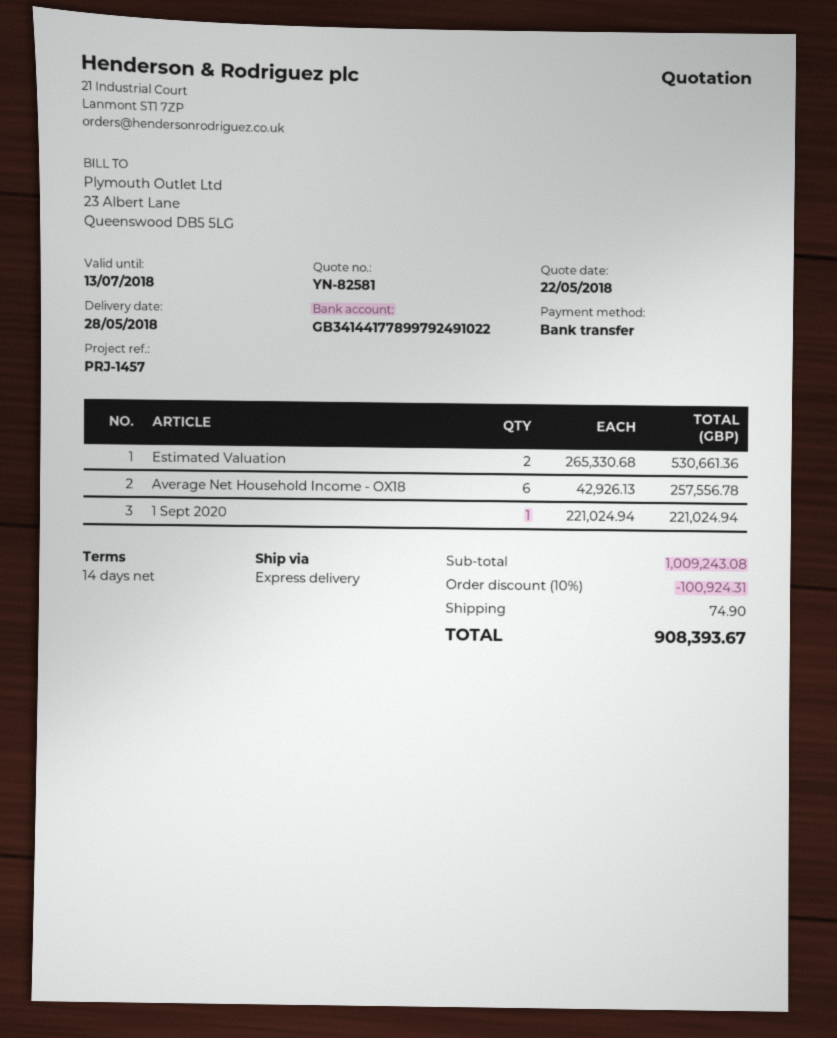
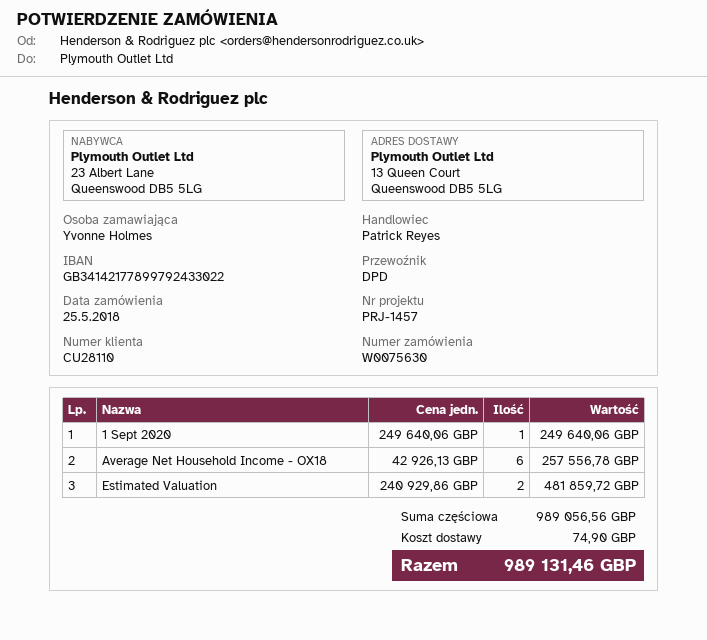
bank account: GB34144177899792491022 -> GB34142177899792433022
shipping method: express -> DPD
Estimated Valuation: 2 x 265330.68 = 530661.36 -> 2 x 240929.86 = 481859.72
1 Sept 2020: 1 x 221024.94 = 221024.94 -> 1 x 249640.06 = 249640.06
subtotal: 1009243.08 -> 989056.56
discount: 10% = 100924.31 -> none
total: 908393.67 -> 989131.46

